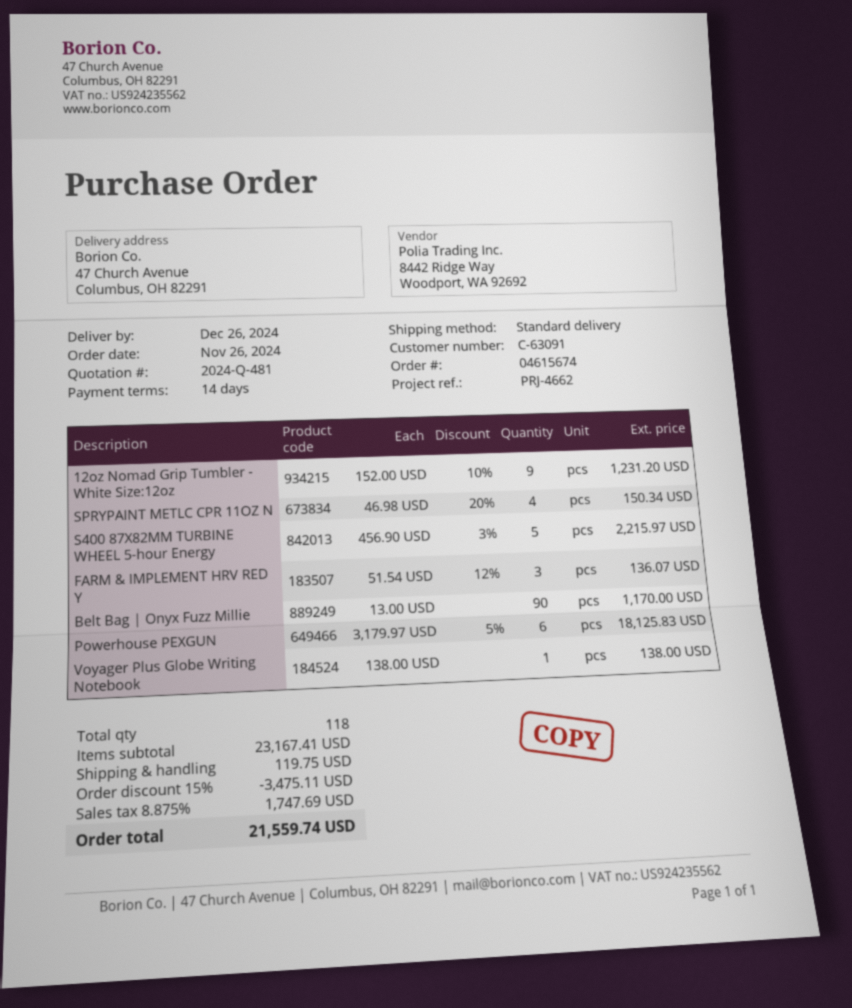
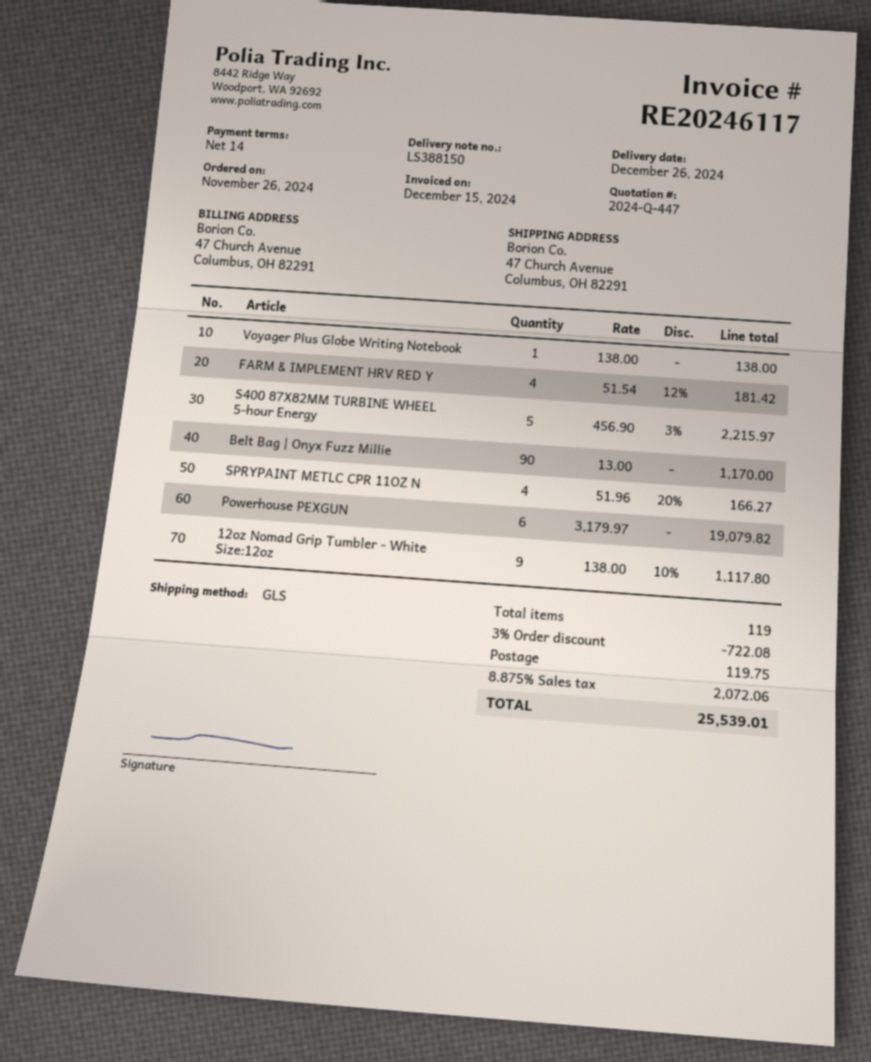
quote number: 2024-Q-481 -> 2024-Q-447
shipping method: standard -> GLS
12oz Nomad Grip Tumbler - White Size:12oz: 9 x 152.00 - 10% = 1231.20 -> 9 x 138.00 - 10% = 1117.80
SPRYPAINT METLC CPR 11OZ N: 4 x 46.98 - 20% = 150.34 -> 4 x 51.96 - 20% = 166.27
FARM & IMPLEMENT HRV RED Y: 3 x 51.54 - 12% = 136.07 -> 4 x 51.54 - 12% = 181.42
Powerhouse PEXGUN: 6 x 3179.97 - 5% = 18125.83 -> 6 x 3179.97 = 19079.82
total quantity: 118 -> 119
discount: 15% = 3475.11 -> 3% = 722.08
tax: 8.875% = 1747.69 -> 8.875% = 2072.06
total: 21559.74 -> 25539.01

